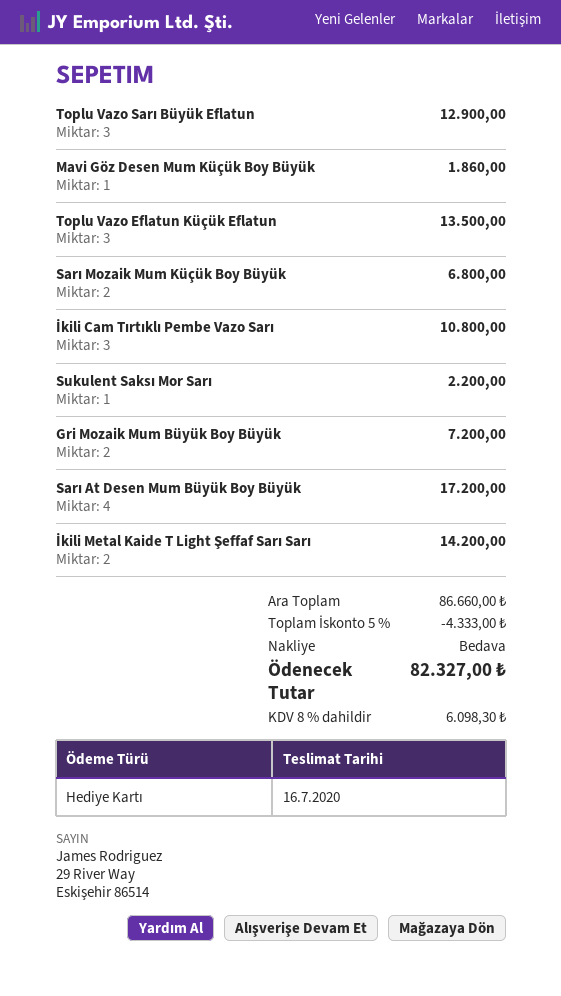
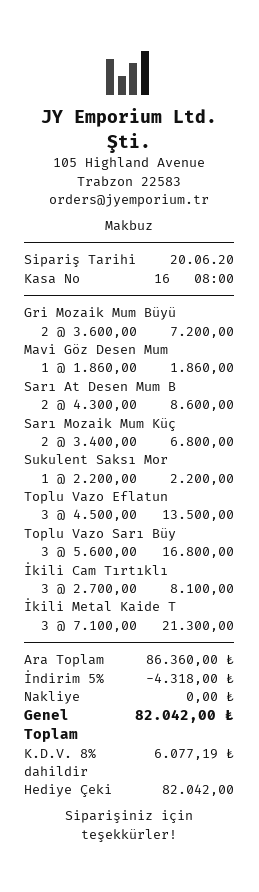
Toplu Vazo Sarı Büyük Eflatun: 3 for 12900.00 -> 3 for 16800.00
İkili Cam Tırtıklı Pembe Vazo Sarı: 3 for 10800.00 -> 3 for 8100.00
Sarı At Desen Mum Büyük Boy Büyük: 4 for 17200.00 -> 2 for 8600.00
İkili Metal Kaide T Light Şeffaf Sarı Sarı: 2 for 14200.00 -> 3 for 21300.00
subtotal: 86660.00 -> 86360.00
discount: 5% = 4333.00 -> 5% = 4318.00
tax: 8% = 6098.30 -> 8% = 6077.19
total: 82327.00 -> 82042.00

